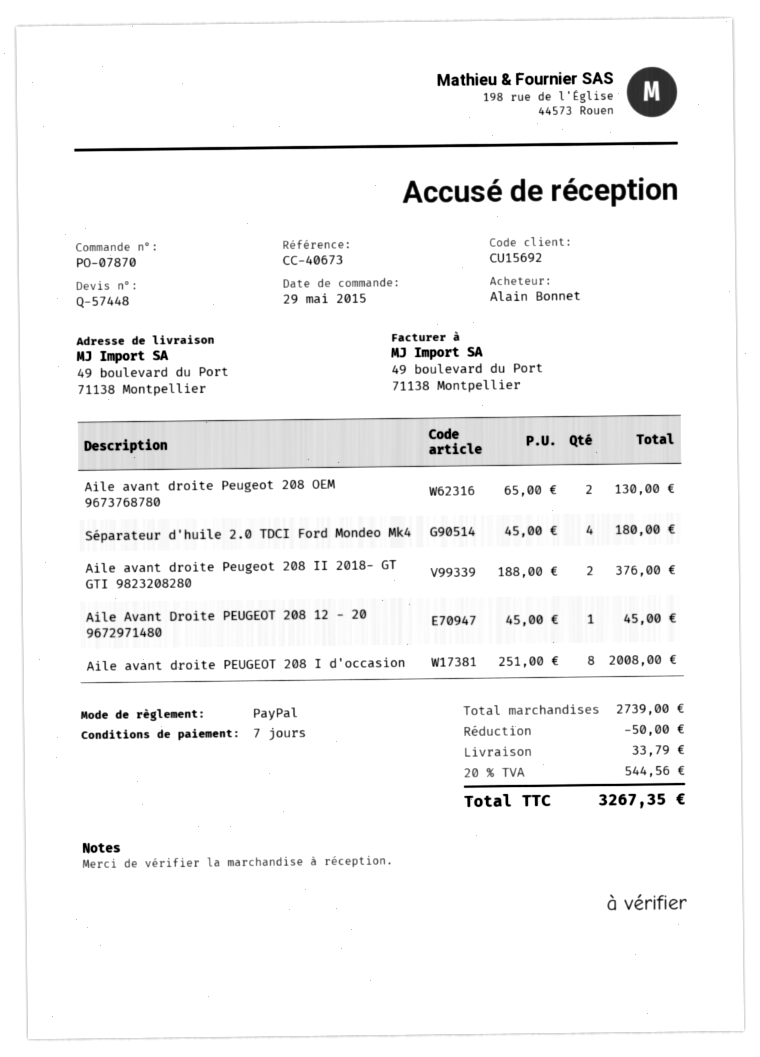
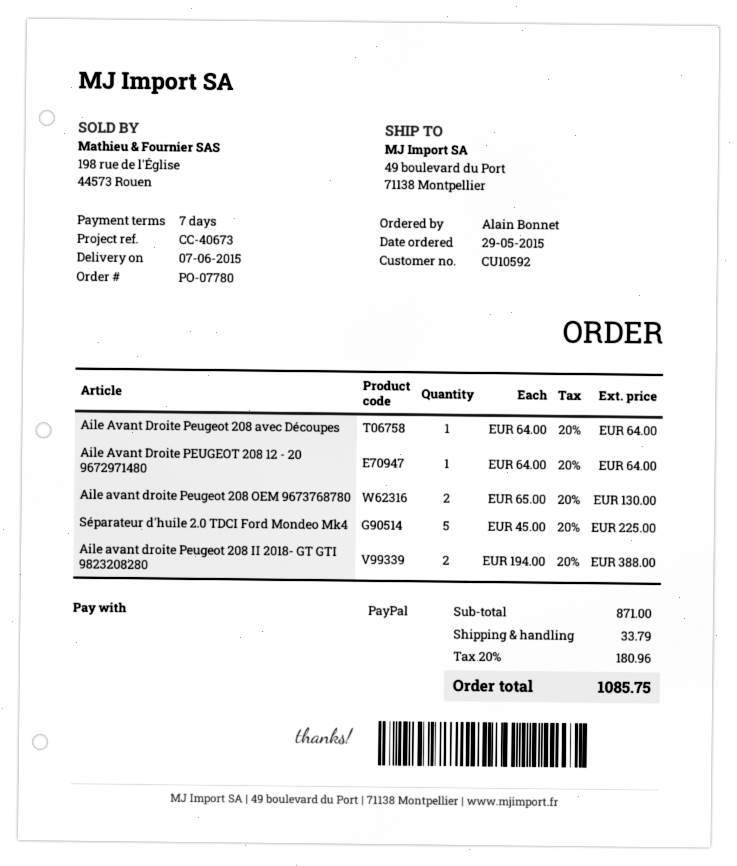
order number: PO-07870 -> PO-07780
customer number: CU15692 -> CU10592
Séparateur d'huile 2.0 TDCI Ford Mondeo Mk4: 4 x 45.00 = 180.00 -> 5 x 45.00 = 225.00
Aile avant droite Peugeot 208 II 2018- GT GTI 9823208280: 2 x 188.00 = 376.00 -> 2 x 194.00 = 388.00
Aile Avant Droite PEUGEOT 208 12 - 20 9672971480: 1 x 45.00 = 45.00 -> 1 x 64.00 = 64.00
Aile avant droite PEUGEOT 208 I d'occasion: 8 x 251.00 = 2008.00 -> none
Aile Avant Droite Peugeot 208 avec Découpes: none -> 1 x 64.00 = 64.00
subtotal: 2739.00 -> 871.00
discount: 50.00 -> none
tax: 20% = 544.56 -> 20% = 180.96
total: 3267.35 -> 1085.75

